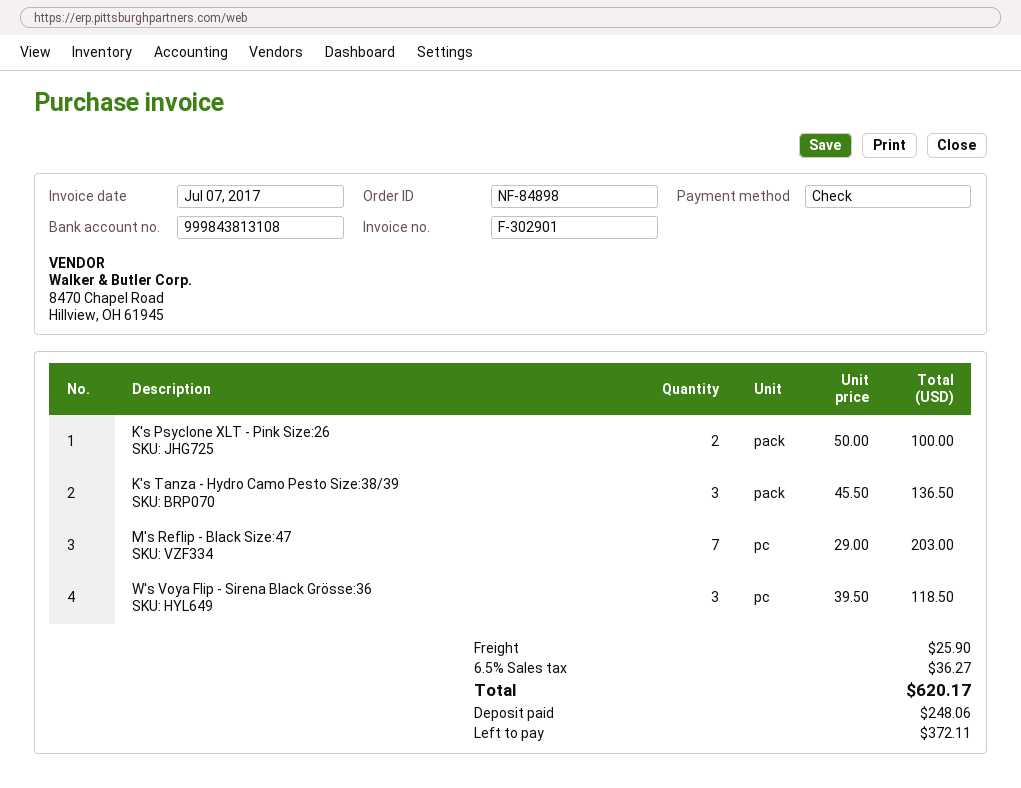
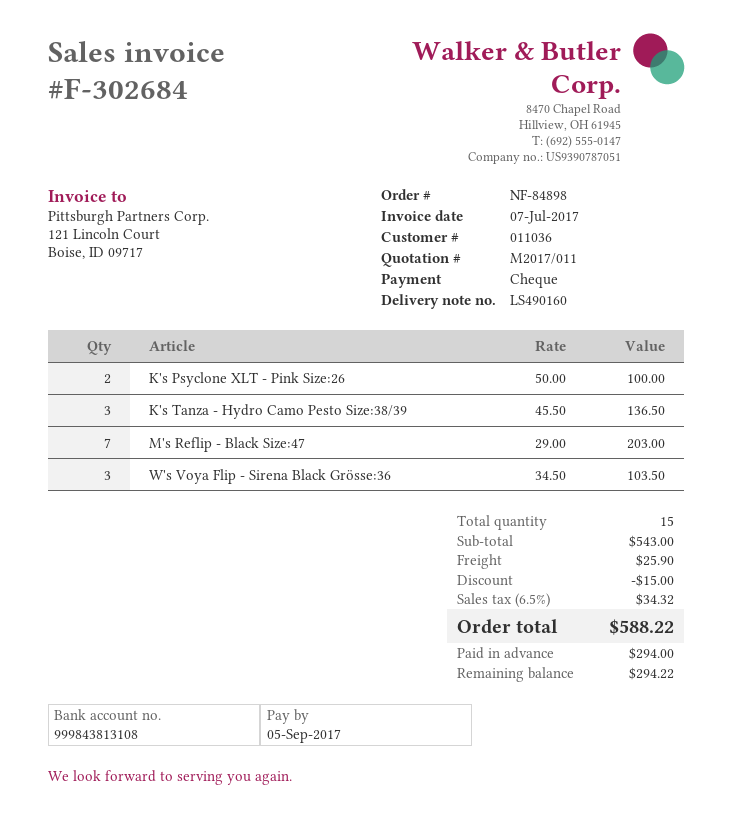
invoice number: F-302901 -> F-302684
W's Voya Flip - Sirena Black Grösse:36: 3 x 39.50 = 118.50 -> 3 x 34.50 = 103.50
discount: none -> 15.00
tax: 6.5% = 36.27 -> 6.5% = 34.32
total: 620.17 -> 588.22
deposit: 248.06 -> 294.00
balance: 372.11 -> 294.22

